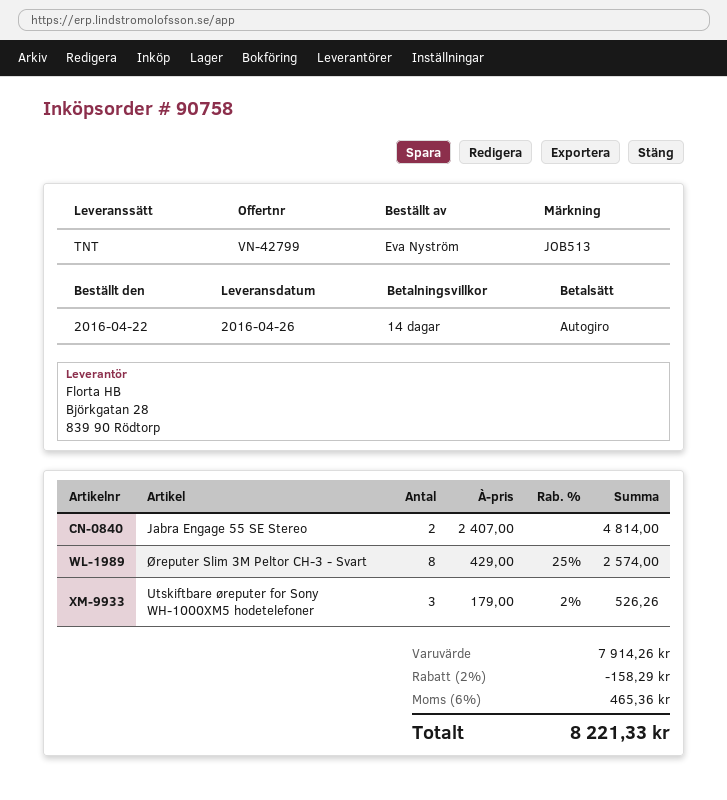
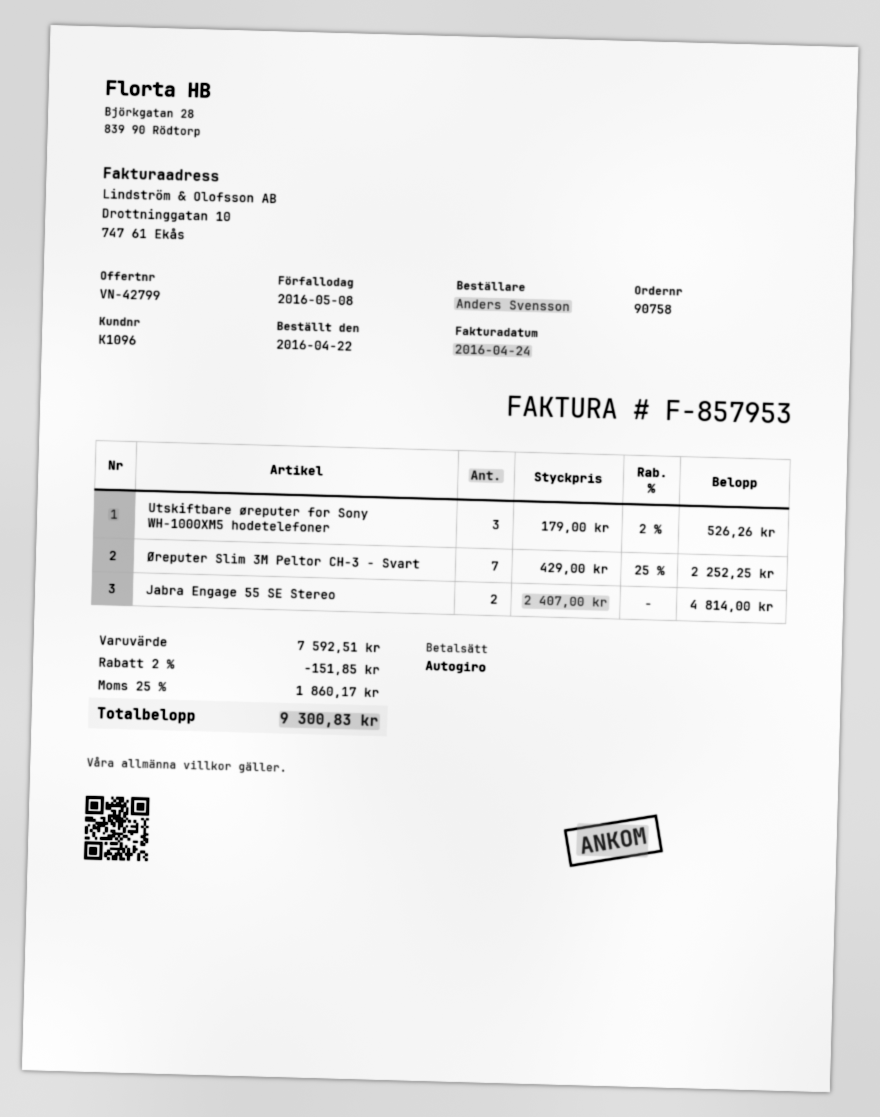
ordered by: Eva Nyström -> Anders Svensson
Øreputer Slim 3M Peltor CH-3 - Svart: 8 x 429.00 - 25% = 2574.00 -> 7 x 429.00 - 25% = 2252.25
subtotal: 7914.26 -> 7592.51
discount: 2% = 158.29 -> 2% = 151.85
tax: 6% = 465.36 -> 25% = 1860.17
total: 8221.33 -> 9300.83

